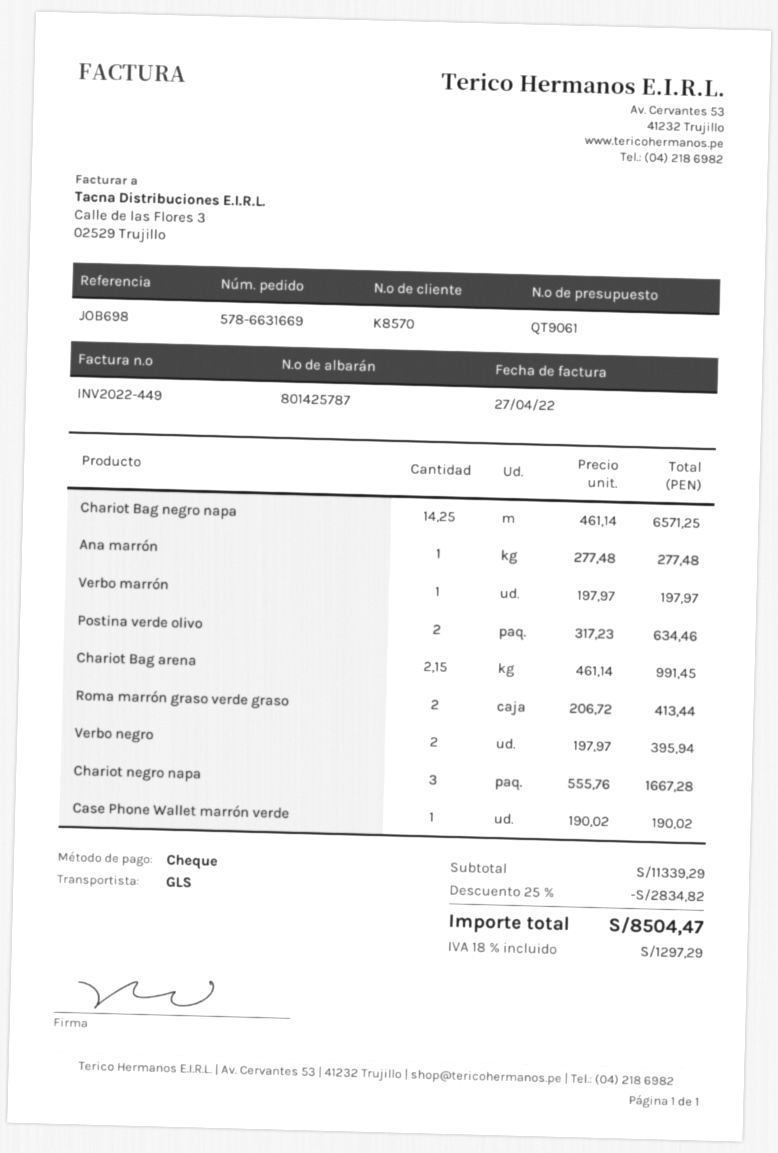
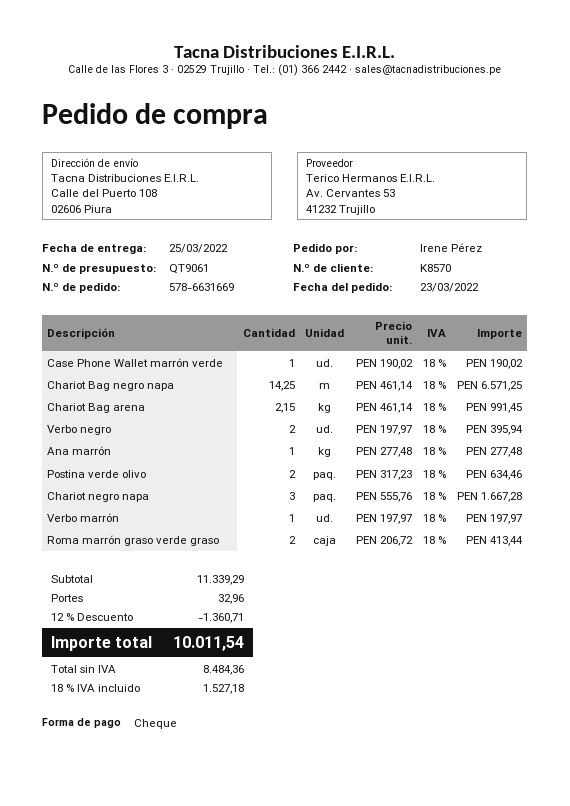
discount: 25% = 2834.82 -> 12% = 1360.71
shipping: none -> 32.96
tax: 18% = 1297.29 -> 18% = 1527.18
total: 8504.47 -> 10011.54

